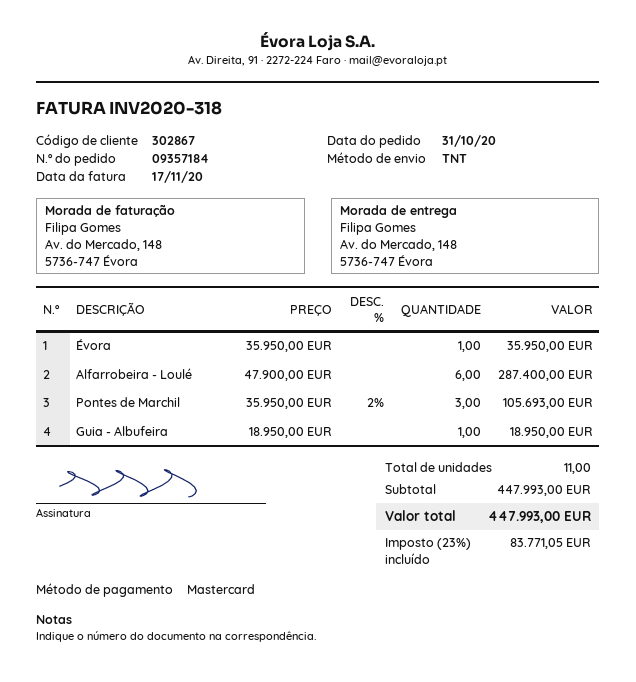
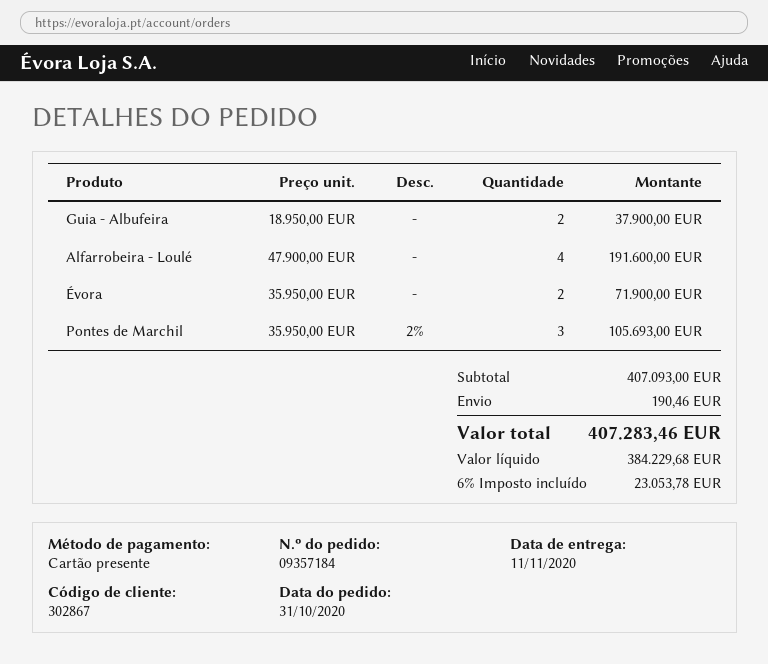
payment method: Mastercard -> gift card
Évora: 1 x 35950.00 = 35950.00 -> 2 x 35950.00 = 71900.00
Alfarrobeira - Loulé: 6 x 47900.00 = 287400.00 -> 4 x 47900.00 = 191600.00
Guia - Albufeira: 1 x 18950.00 = 18950.00 -> 2 x 18950.00 = 37900.00
subtotal: 447993.00 -> 407093.00
shipping: none -> 190.46
tax: 23% = 83771.05 -> 6% = 23053.78
total: 447993.00 -> 407283.46

